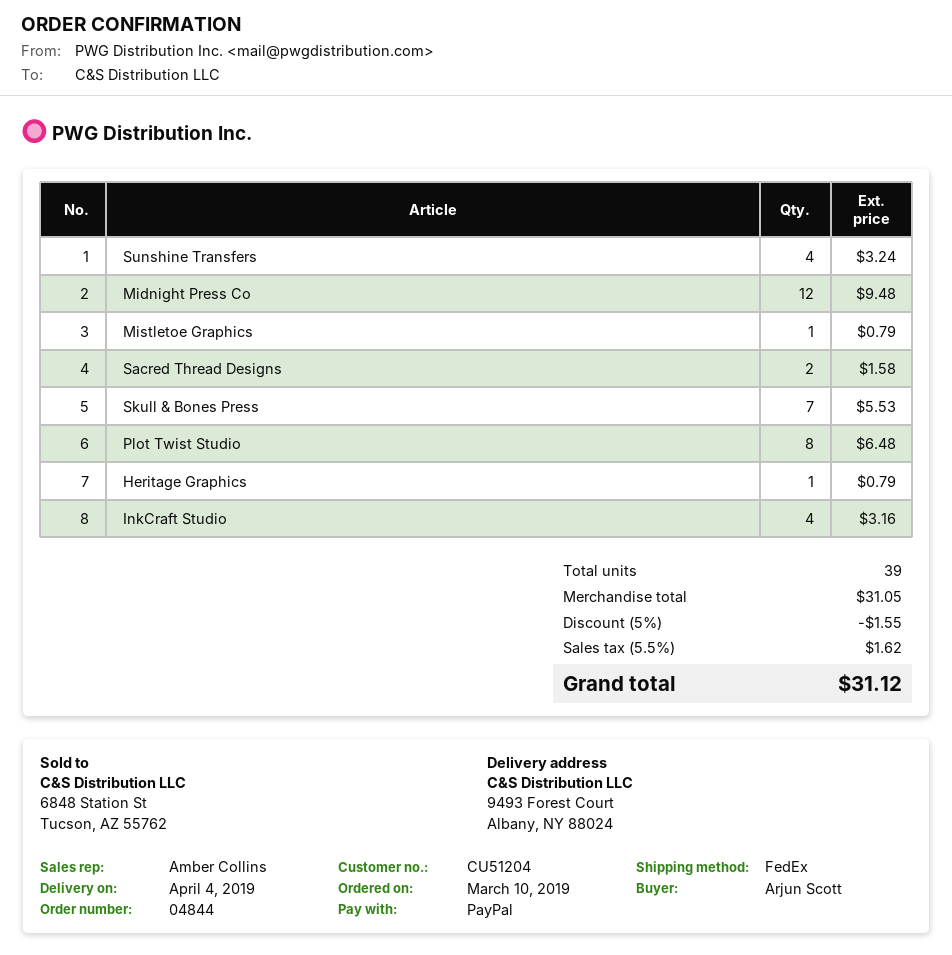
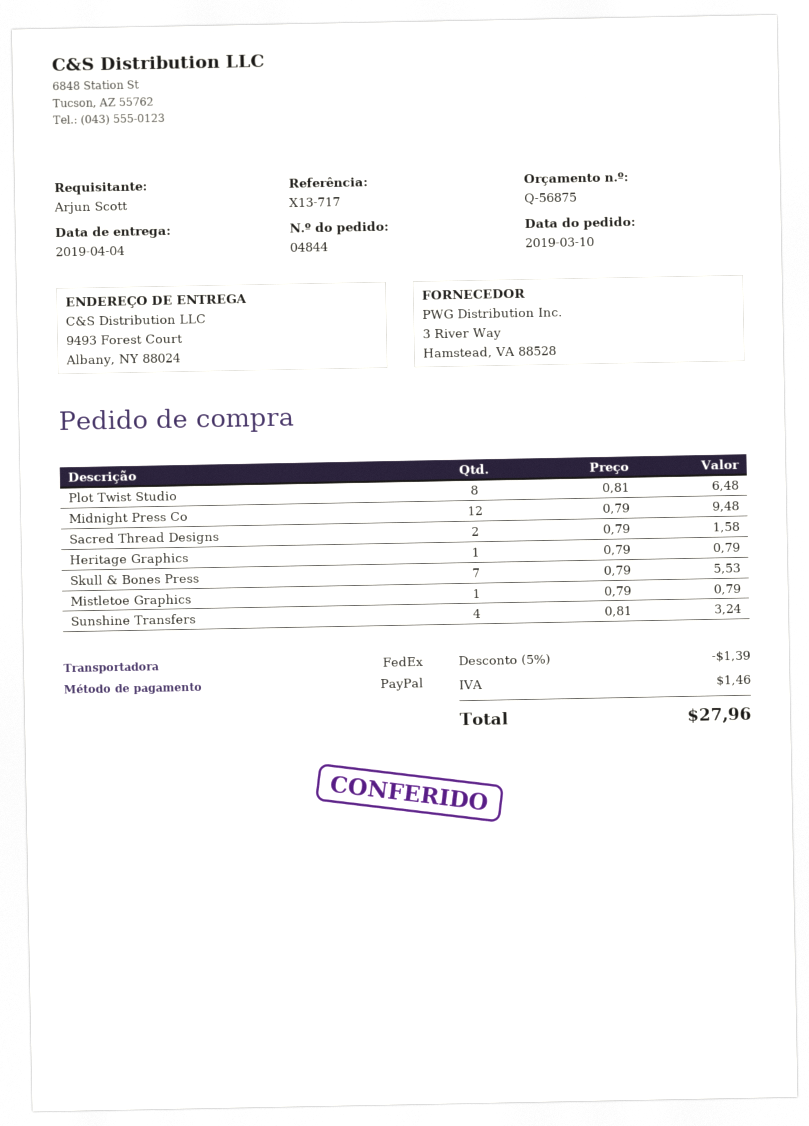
InkCraft Studio: 4 for 3.16 -> none
discount: 5% = 1.55 -> 5% = 1.39
tax: 1.62 -> 1.46
total: 31.12 -> 27.96

